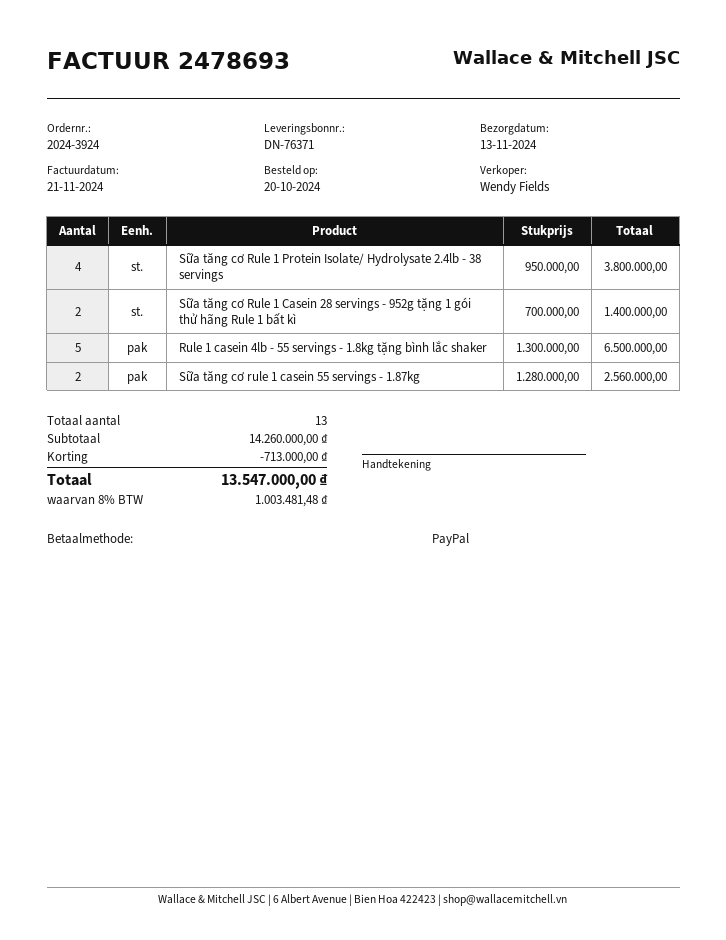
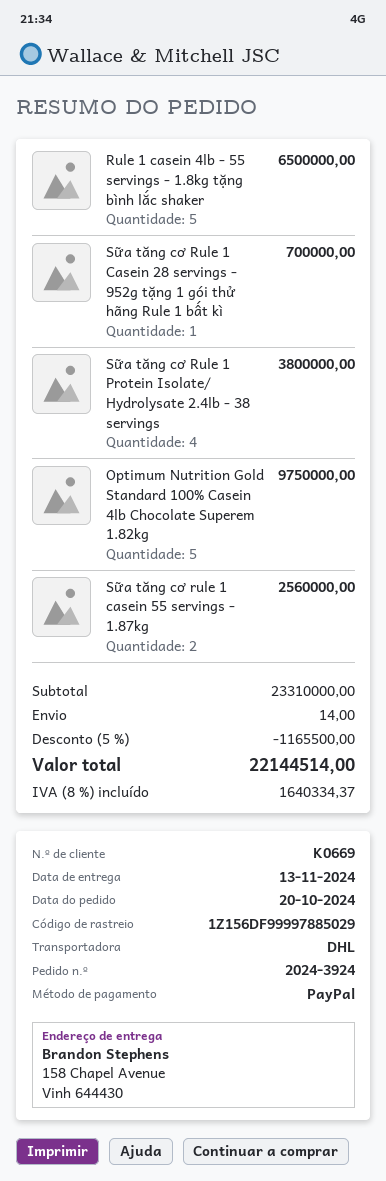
Sữa tăng cơ Rule 1 Casein 28 servings - 952g tặng 1 gói thử hãng Rule 1 bất kì: 2 for 1400000.00 -> 1 for 700000.00
Optimum Nutrition Gold Standard 100% Casein 4lb Chocolate Superem 1.82kg: none -> 5 for 9750000.00
subtotal: 14260000.00 -> 23310000.00
discount: 713000.00 -> 1165500.00
shipping: none -> 14.00
tax: 8% = 1003481.48 -> 8% = 1640334.37
total: 13547000.00 -> 22144514.00

